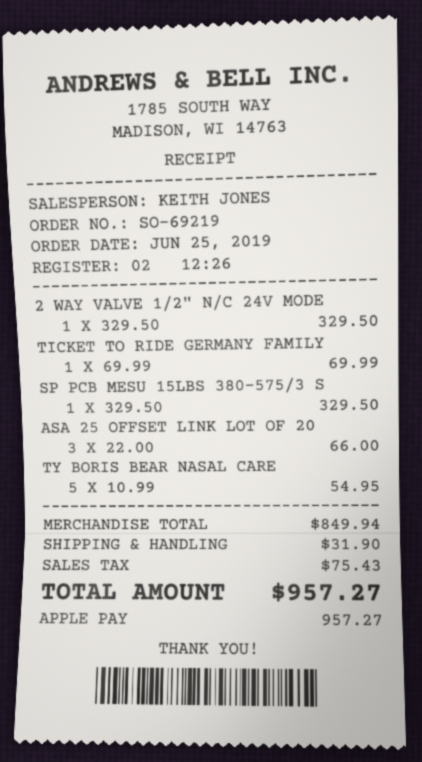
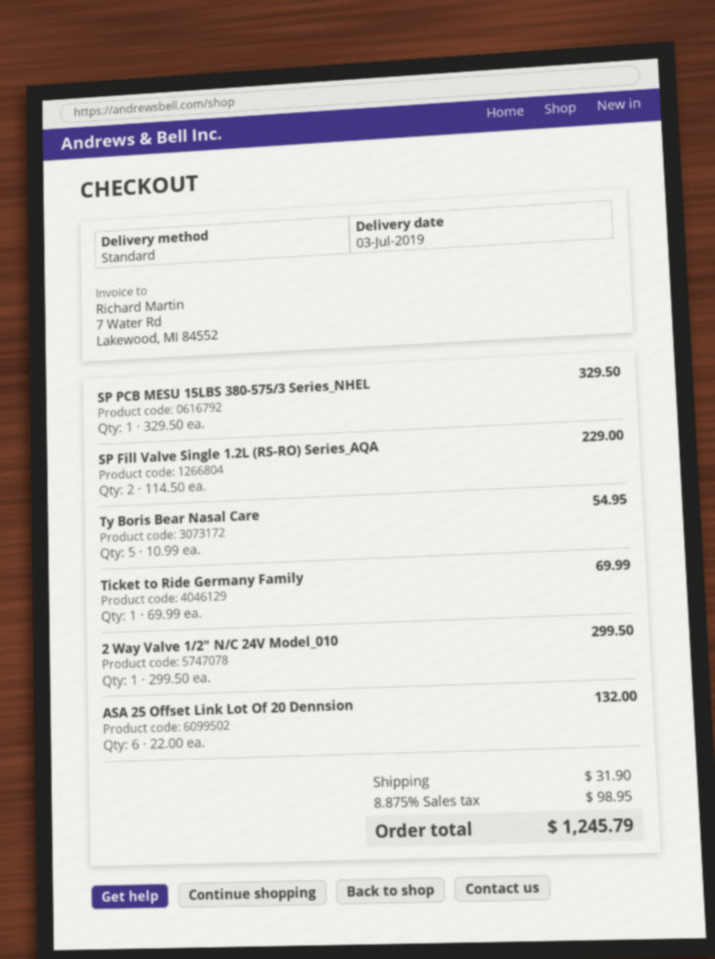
2 WAY VALVE 1/2" N/C 24V MODE: 1 x 329.50 = 329.50 -> 1 x 299.50 = 299.50
ASA 25 OFFSET LINK LOT OF 20: 3 x 22.00 = 66.00 -> 6 x 22.00 = 132.00
SP Fill Valve Single 1.2L (RS-RO) Series_AQA: none -> 2 x 114.50 = 229.00
tax: 75.43 -> 98.95
total: 957.27 -> 1245.79

